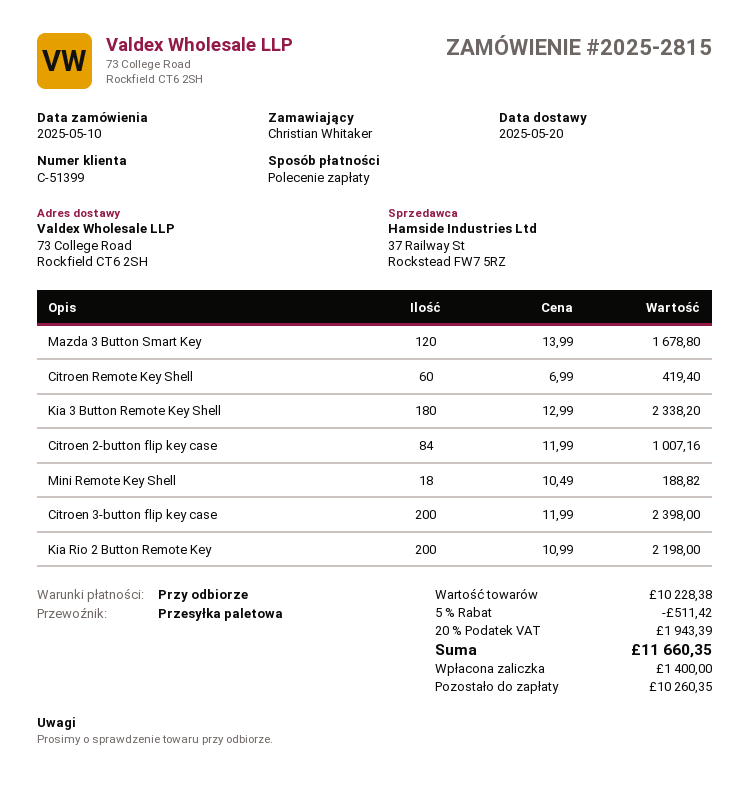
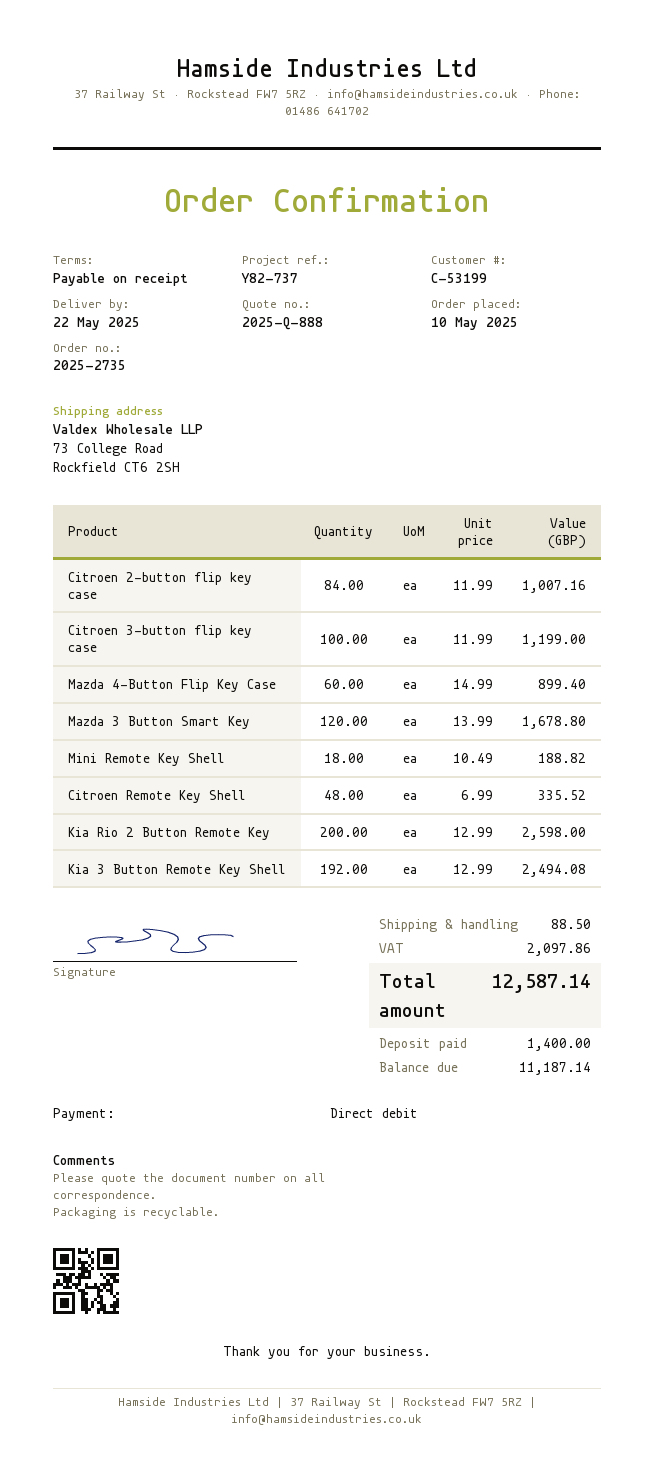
order number: 2025-2815 -> 2025-2735
delivery date: 2025-05-20 -> 2025-05-22
customer number: C-51399 -> C-53199
Citroen Remote Key Shell: 60 x 6.99 = 419.40 -> 48 x 6.99 = 335.52
Kia 3 Button Remote Key Shell: 180 x 12.99 = 2338.20 -> 192 x 12.99 = 2494.08
Citroen 3-button flip key case: 200 x 11.99 = 2398.00 -> 100 x 11.99 = 1199.00
Kia Rio 2 Button Remote Key: 200 x 10.99 = 2198.00 -> 200 x 12.99 = 2598.00
Mazda 4-Button Flip Key Case: none -> 60 x 14.99 = 899.40
discount: 5% = 511.42 -> none
shipping: none -> 88.50
tax: 1943.39 -> 2097.86
total: 11660.35 -> 12587.14
balance: 10260.35 -> 11187.14

